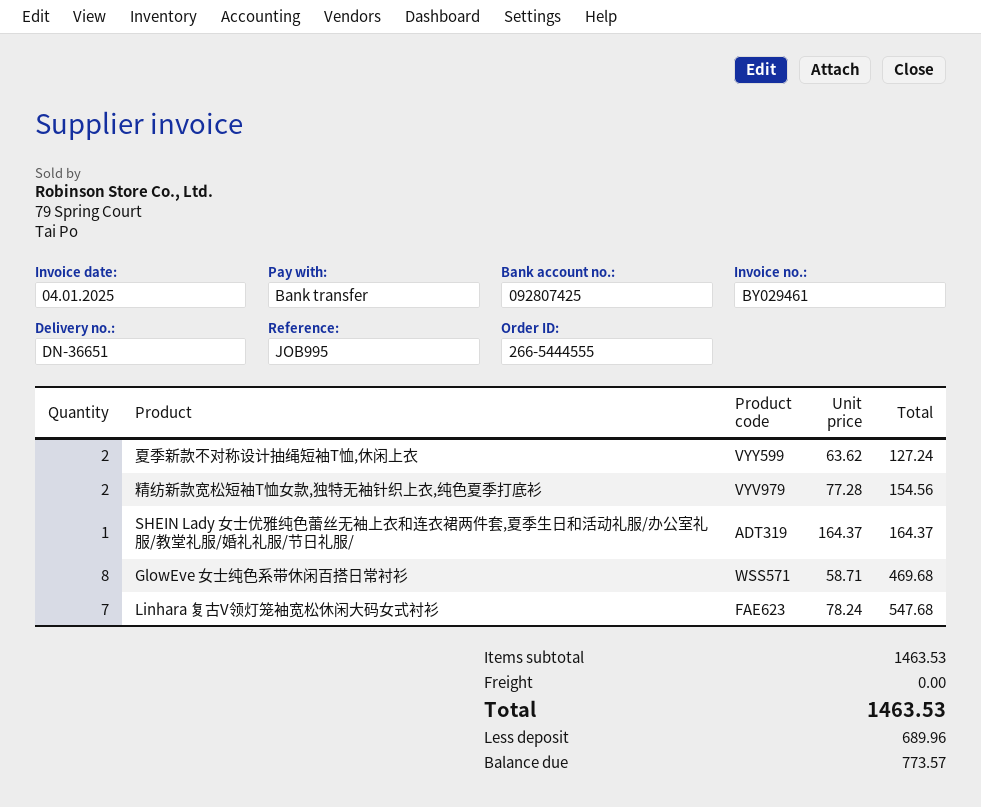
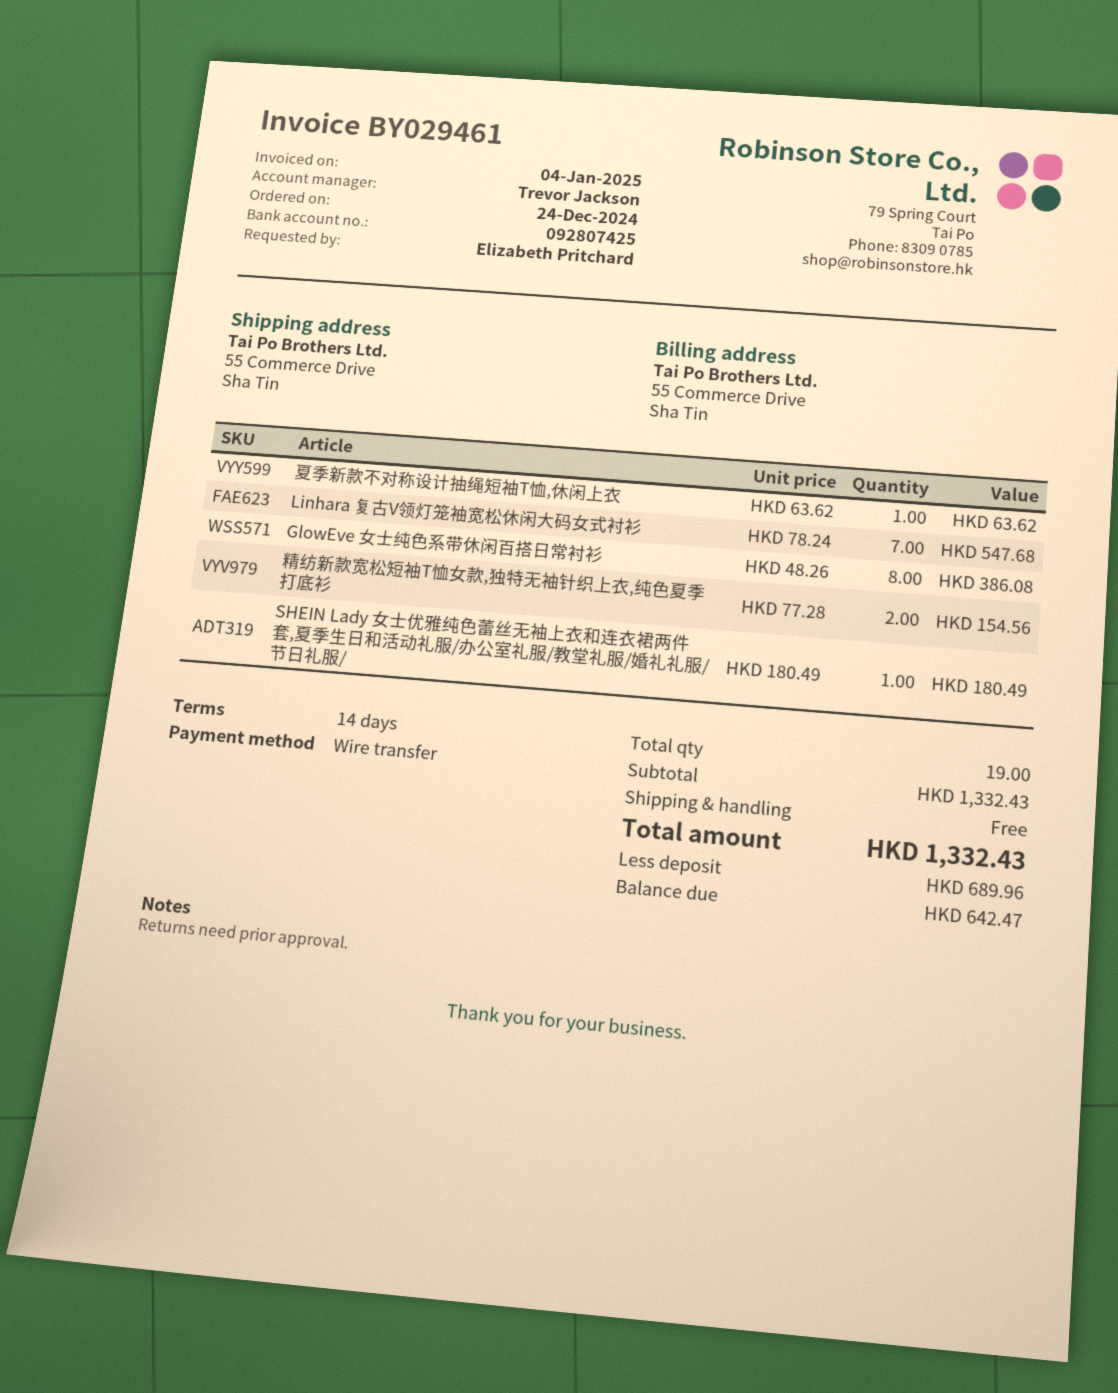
夏季新款不对称设计抽绳短袖T恤,休闲上衣: 2 x 63.62 = 127.24 -> 1 x 63.62 = 63.62
SHEIN Lady 女士优雅纯色蕾丝无袖上衣和连衣裙两件套,夏季生日和活动礼服/办公室礼服/教堂礼服/婚礼礼服/节日礼服/: 1 x 164.37 = 164.37 -> 1 x 180.49 = 180.49
GlowEve 女士纯色系带休闲百搭日常衬衫: 8 x 58.71 = 469.68 -> 8 x 48.26 = 386.08
subtotal: 1463.53 -> 1332.43
total: 1463.53 -> 1332.43
balance: 773.57 -> 642.47

